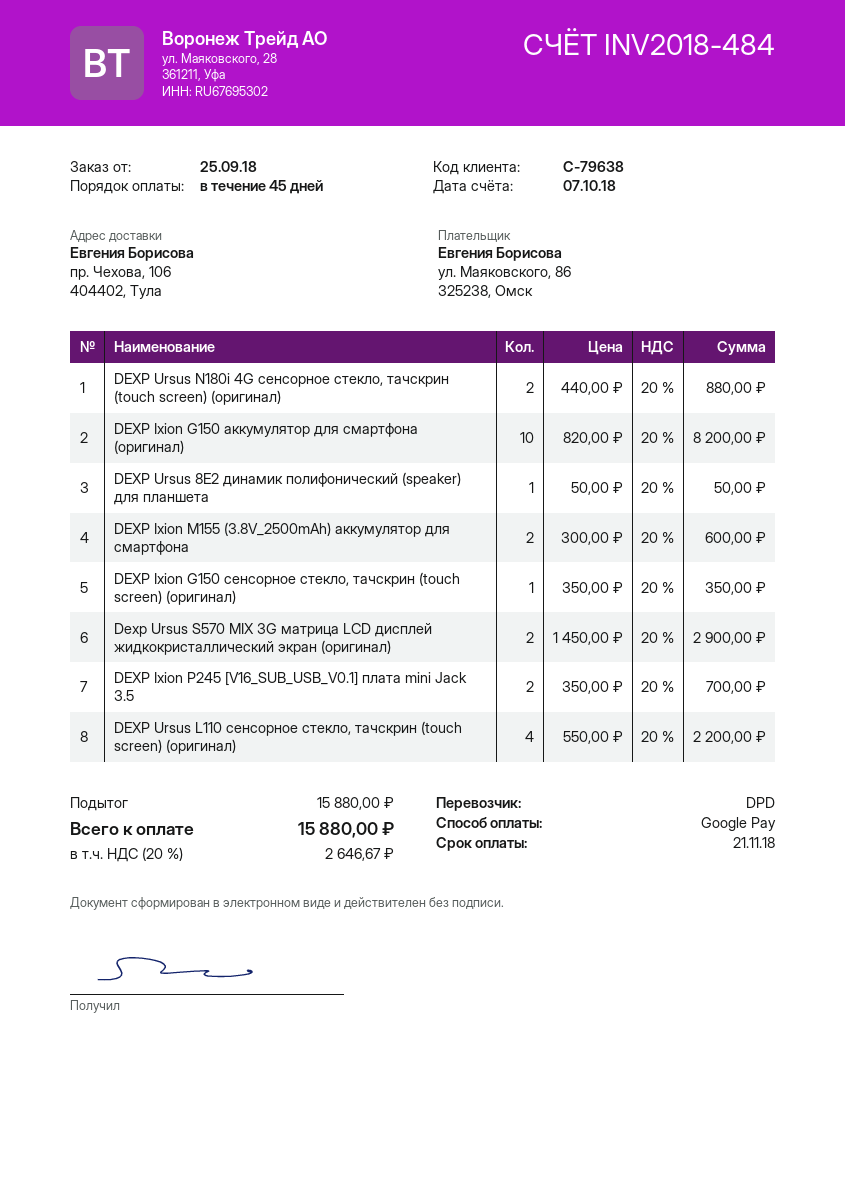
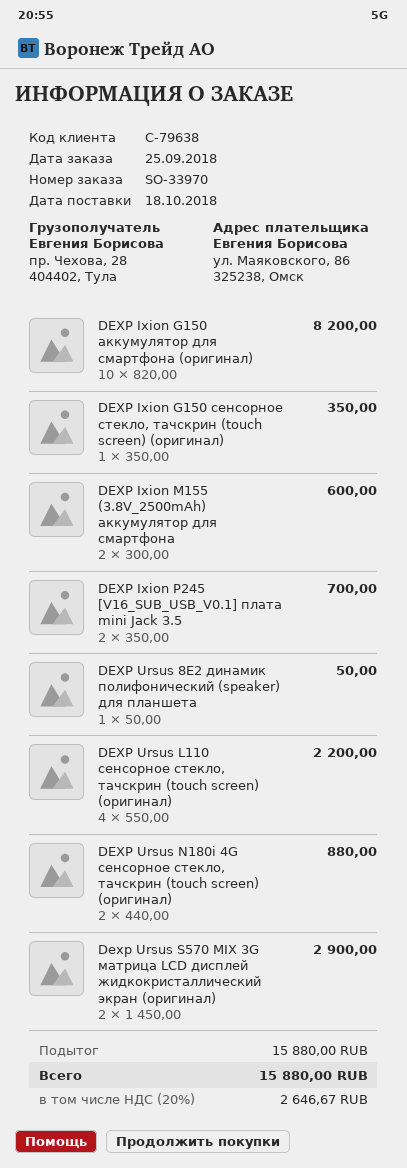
ship to: пр. Чехова, 106, 404402, Тула -> пр. Чехова, 28, 404402, Тула

